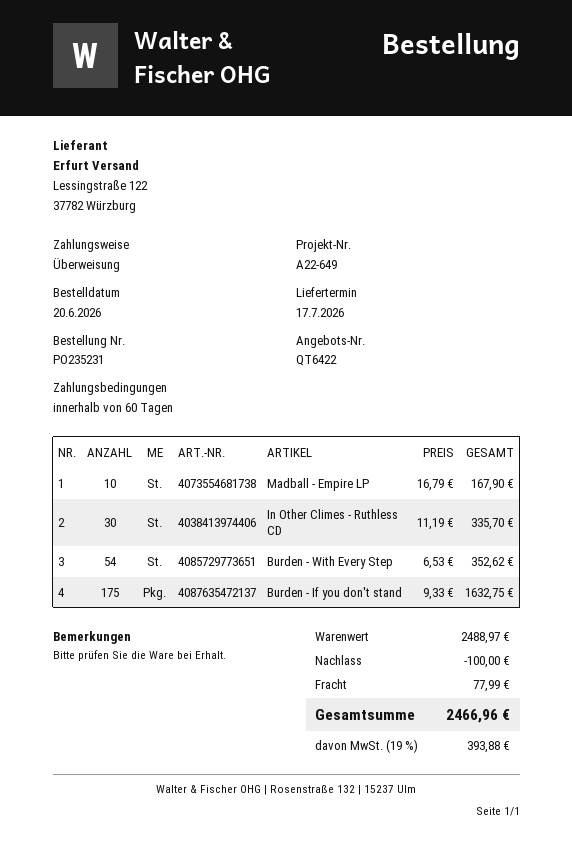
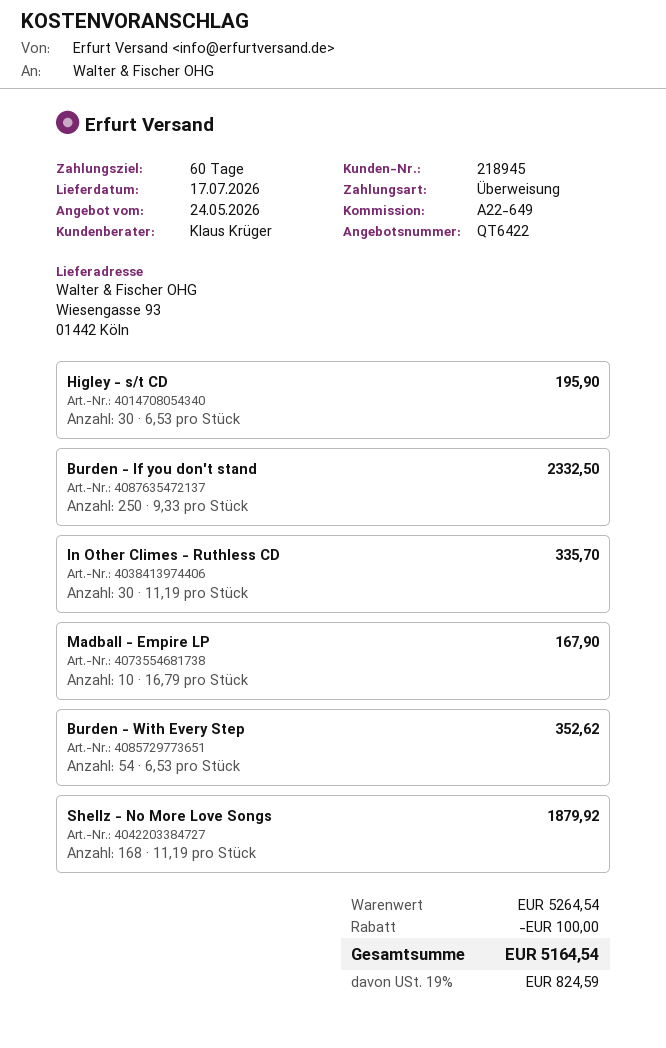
Burden - If you don't stand: 175 x 9.33 = 1632.75 -> 250 x 9.33 = 2332.50
Higley - s/t CD: none -> 30 x 6.53 = 195.90
Shellz - No More Love Songs: none -> 168 x 11.19 = 1879.92
subtotal: 2488.97 -> 5264.54
shipping: 77.99 -> none
tax: 19% = 393.88 -> 19% = 824.59
total: 2466.96 -> 5164.54

